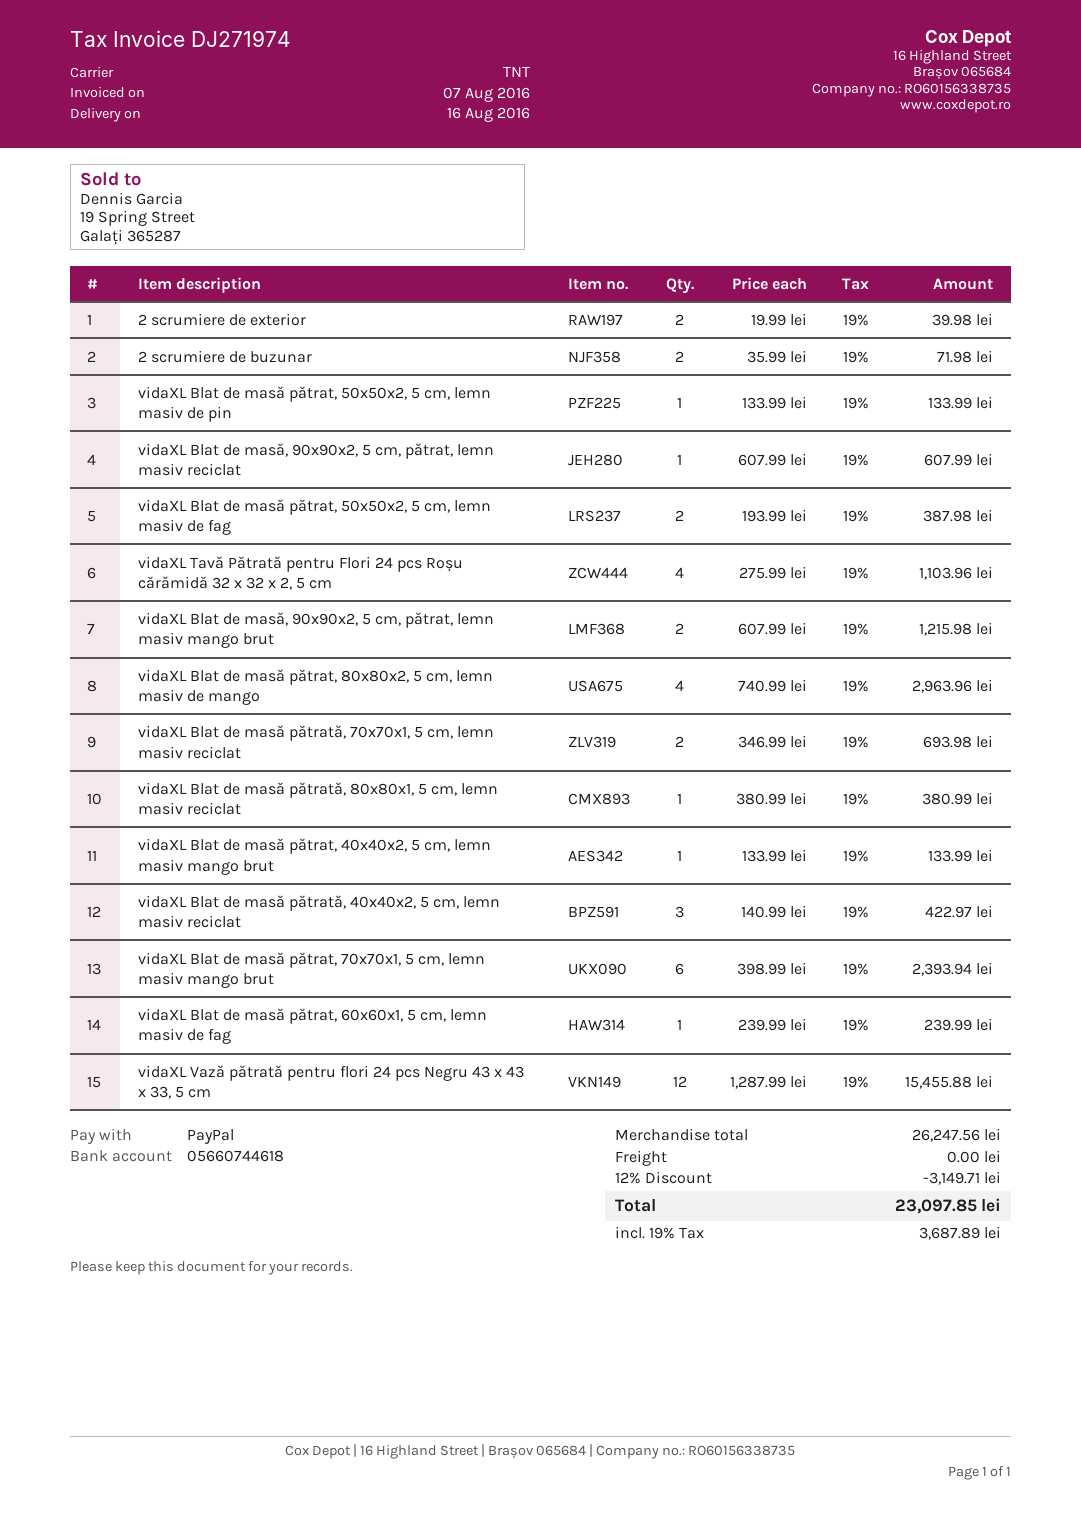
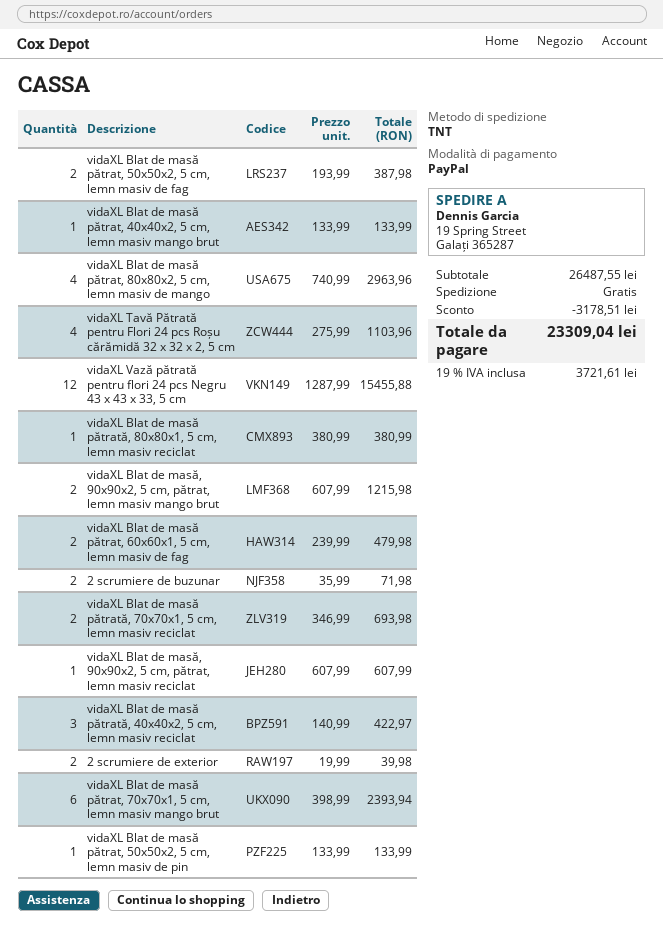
vidaXL Blat de masă pătrat, 60x60x1, 5 cm, lemn masiv de fag: 1 x 239.99 = 239.99 -> 2 x 239.99 = 479.98
subtotal: 26247.56 -> 26487.55
discount: 3149.71 -> 3178.51
tax: 19% = 3687.89 -> 19% = 3721.61
total: 23097.85 -> 23309.04

